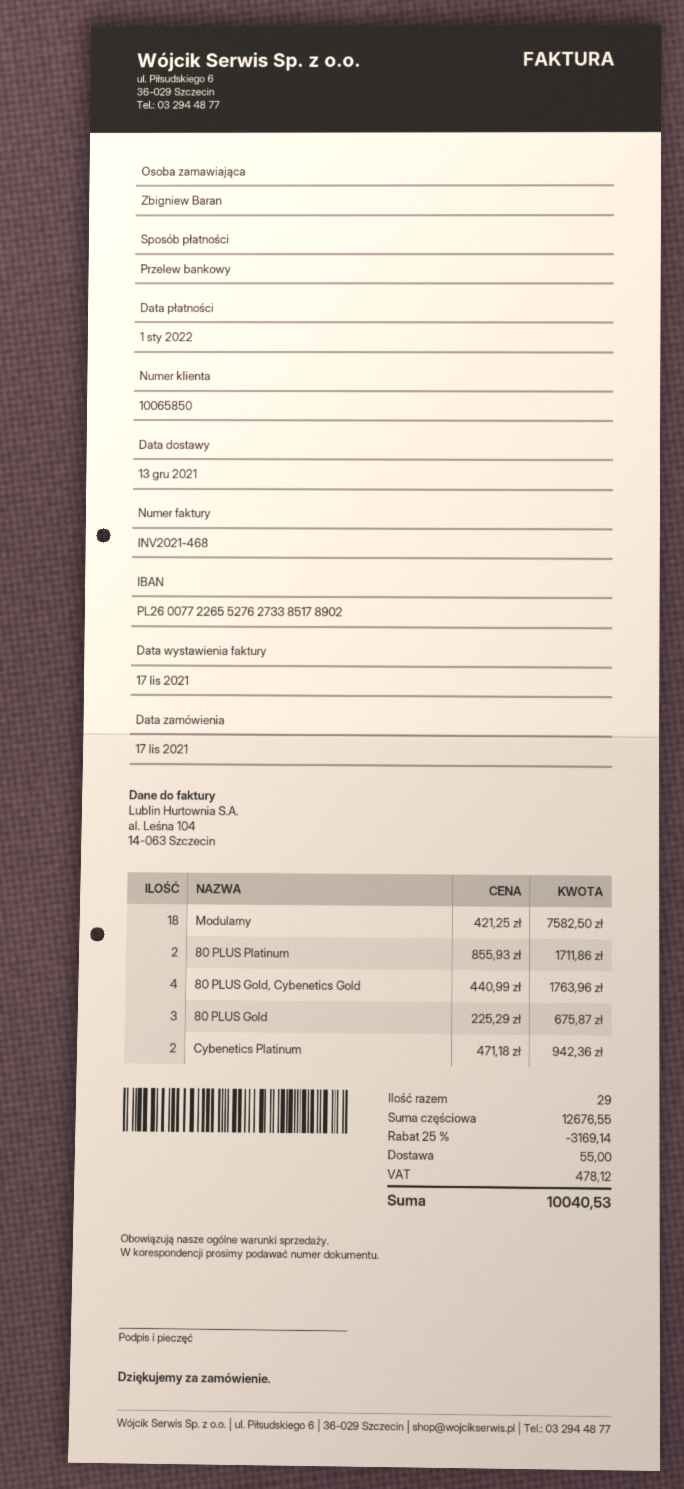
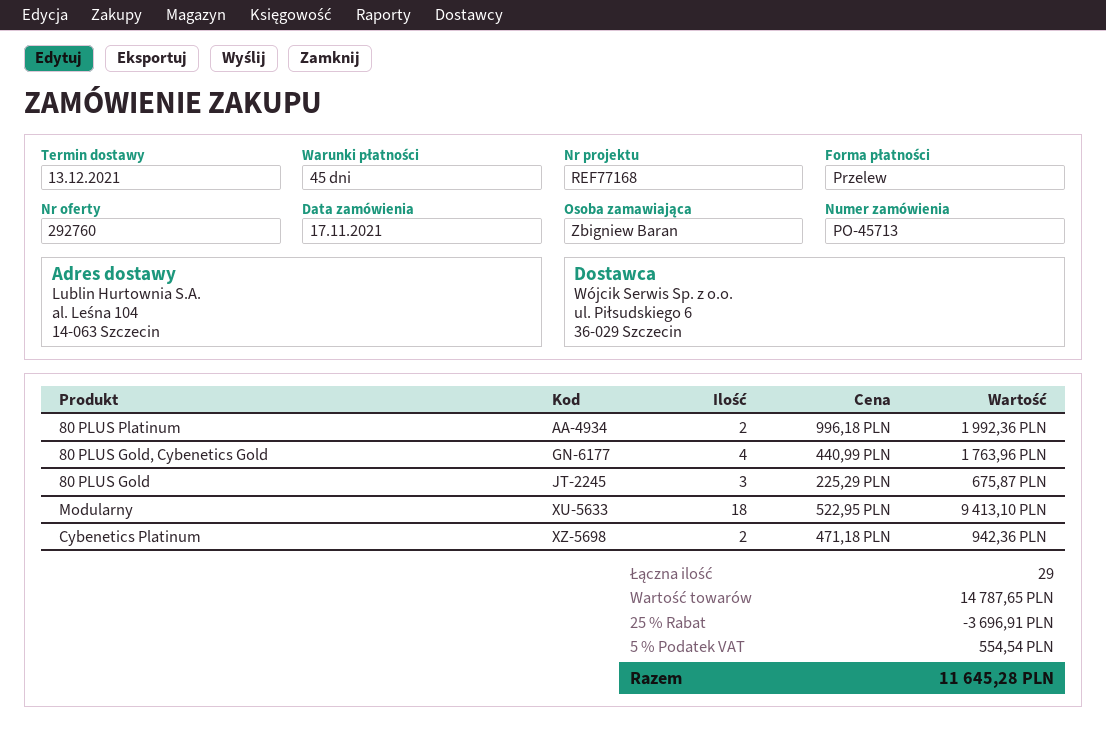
Modularny: 18 x 421.25 = 7582.50 -> 18 x 522.95 = 9413.10
80 PLUS Platinum: 2 x 855.93 = 1711.86 -> 2 x 996.18 = 1992.36
subtotal: 12676.55 -> 14787.65
discount: 25% = 3169.14 -> 25% = 3696.91
shipping: 55.00 -> none
tax: 478.12 -> 554.54
total: 10040.53 -> 11645.28

